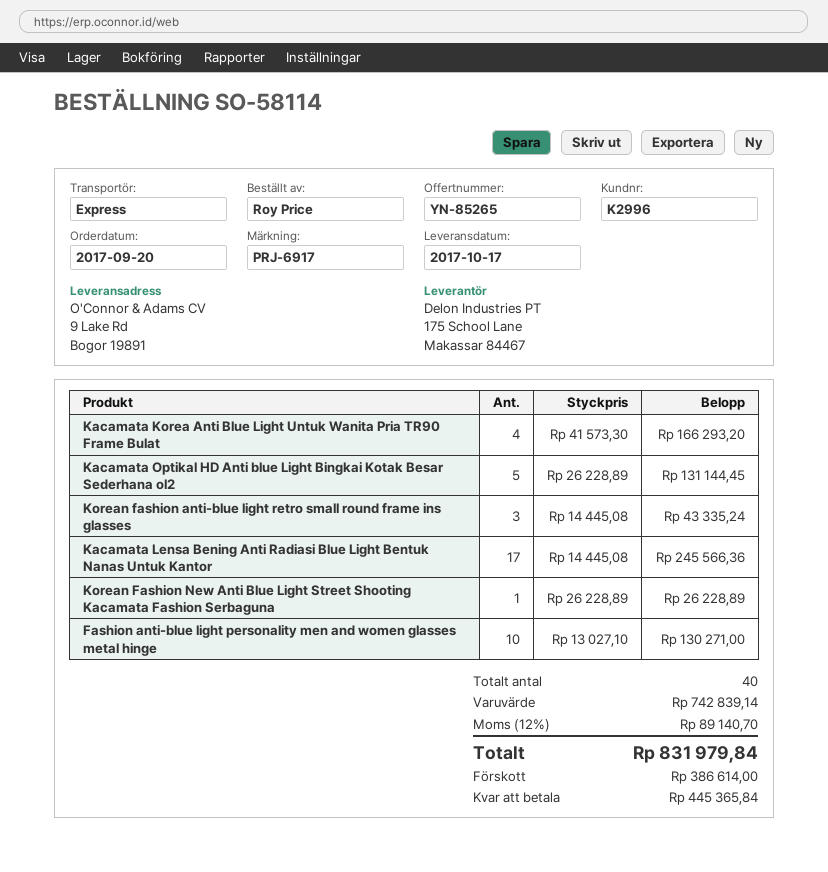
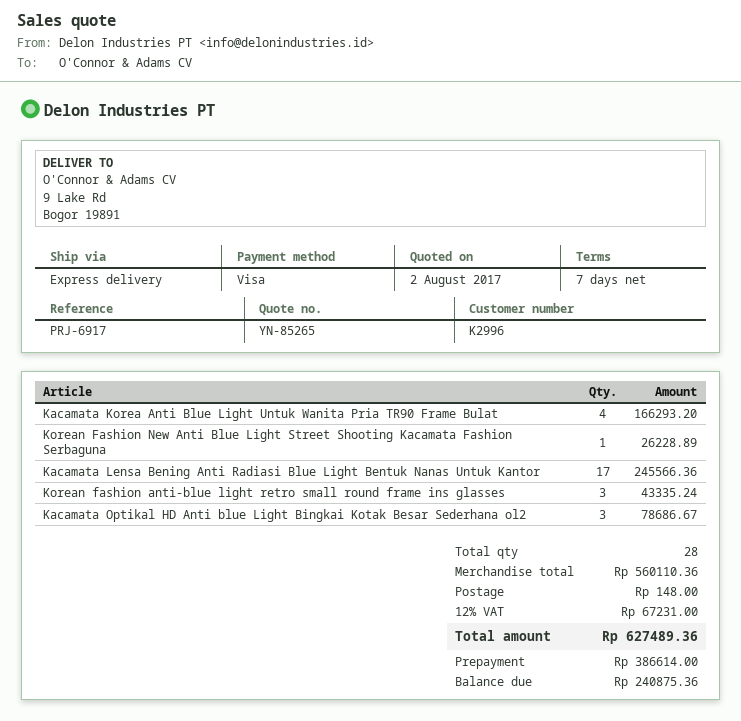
Kacamata Optikal HD Anti blue Light Bingkai Kotak Besar Sederhana ol2: 5 for 131144.45 -> 3 for 78686.67
Fashion anti-blue light personality men and women glasses metal hinge: 10 for 130271.00 -> none
total quantity: 40 -> 28
subtotal: 742839.14 -> 560110.36
shipping: none -> 148.00
tax: 12% = 89140.70 -> 12% = 67231.00
total: 831979.84 -> 627489.36
balance: 445365.84 -> 240875.36

